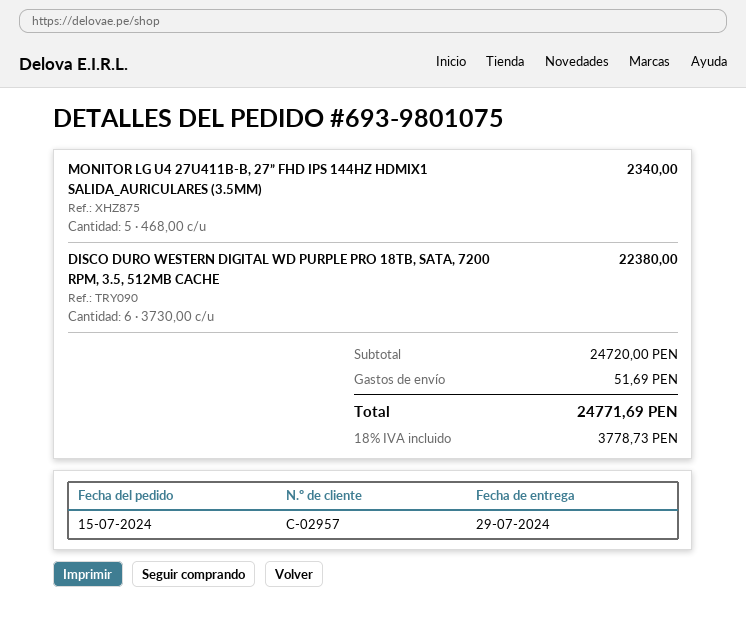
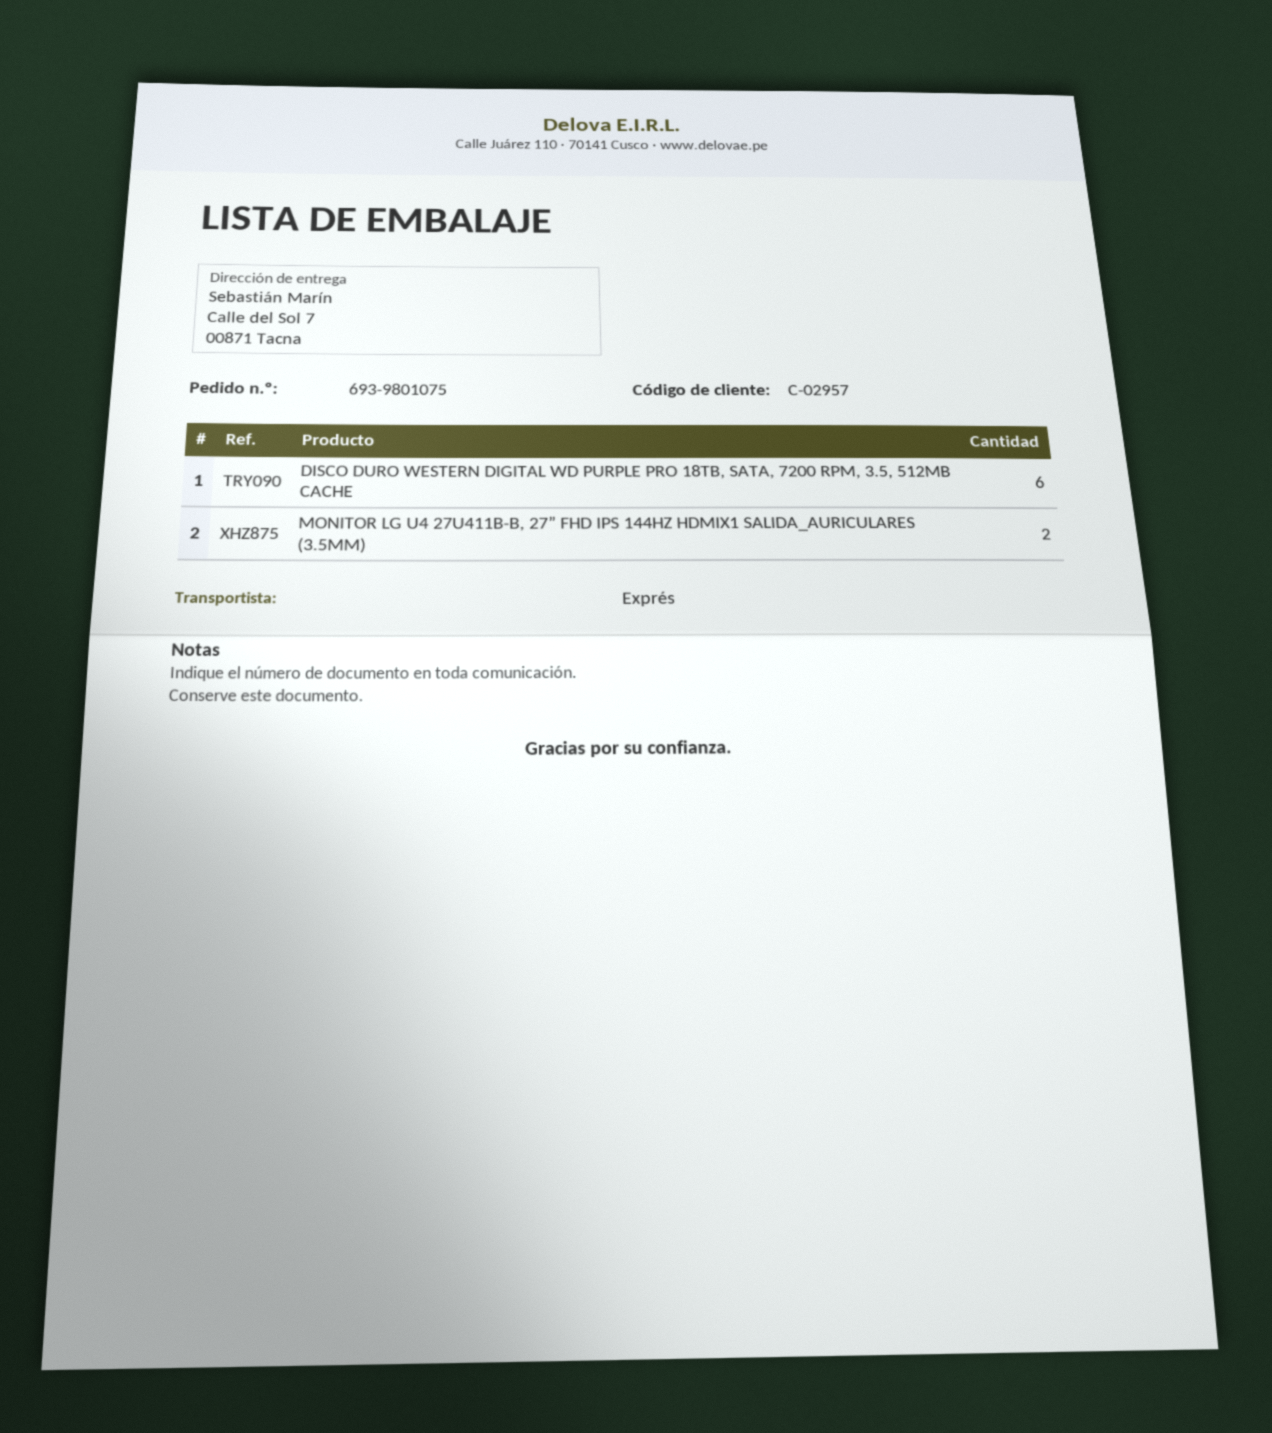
MONITOR LG U4 27U411B-B, 27” FHD IPS 144HZ HDMIX1 SALIDA_AURICULARES (3.5MM): 5 -> 2

